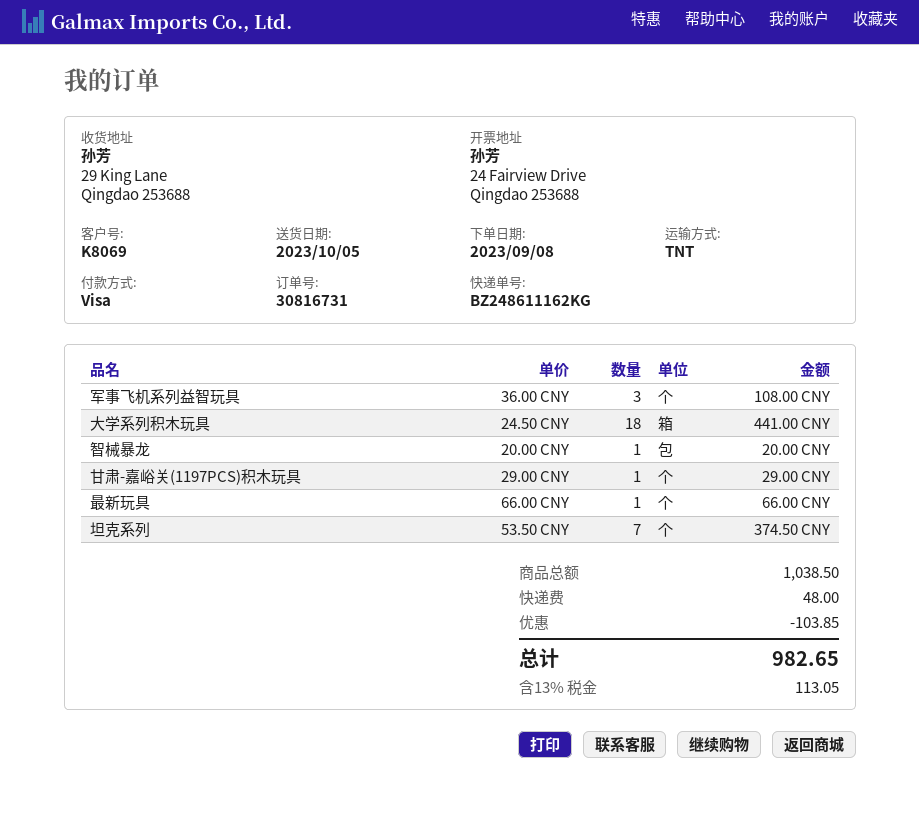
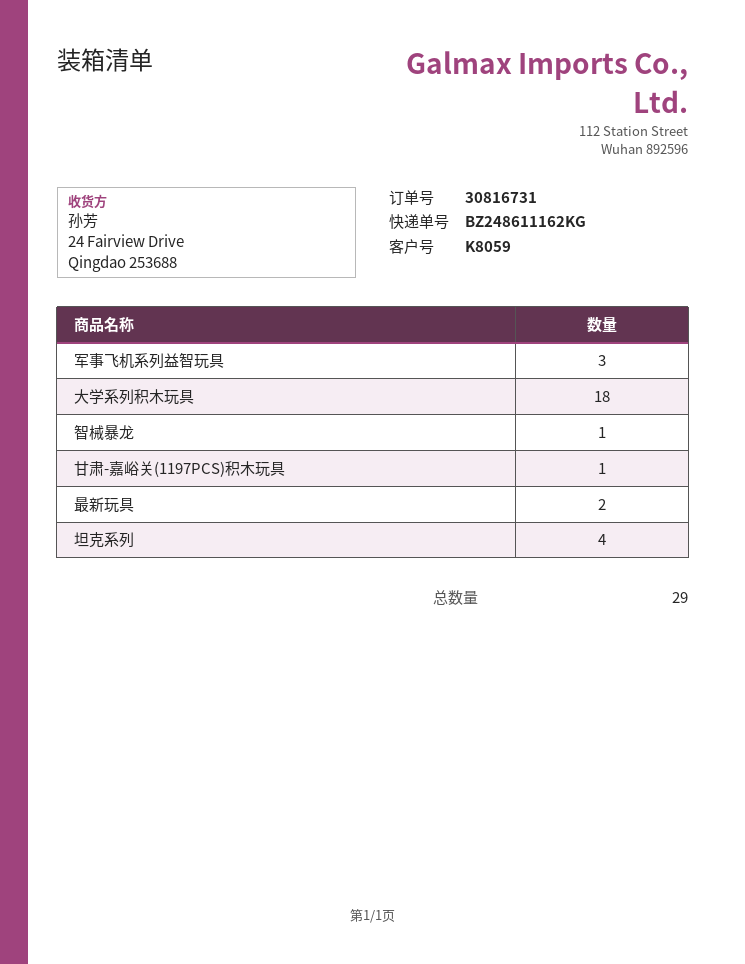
customer number: K8069 -> K8059
ship to: 29 King Lane, Qingdao 253688 -> 24 Fairview Drive, Qingdao 253688
最新玩具: 1 -> 2
坦克系列: 7 -> 4

